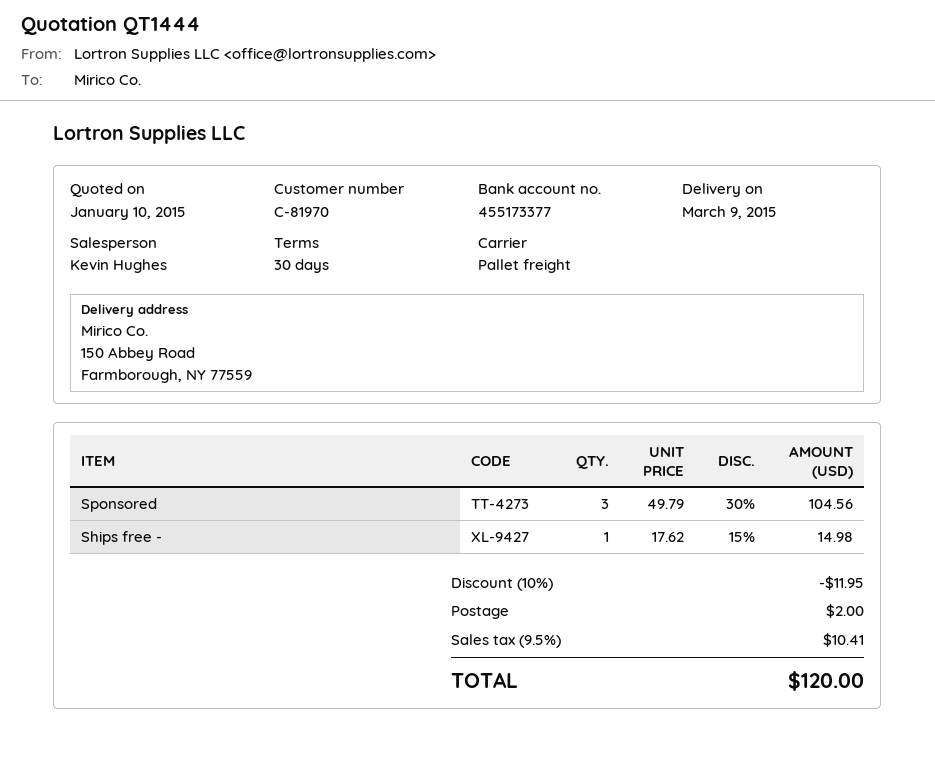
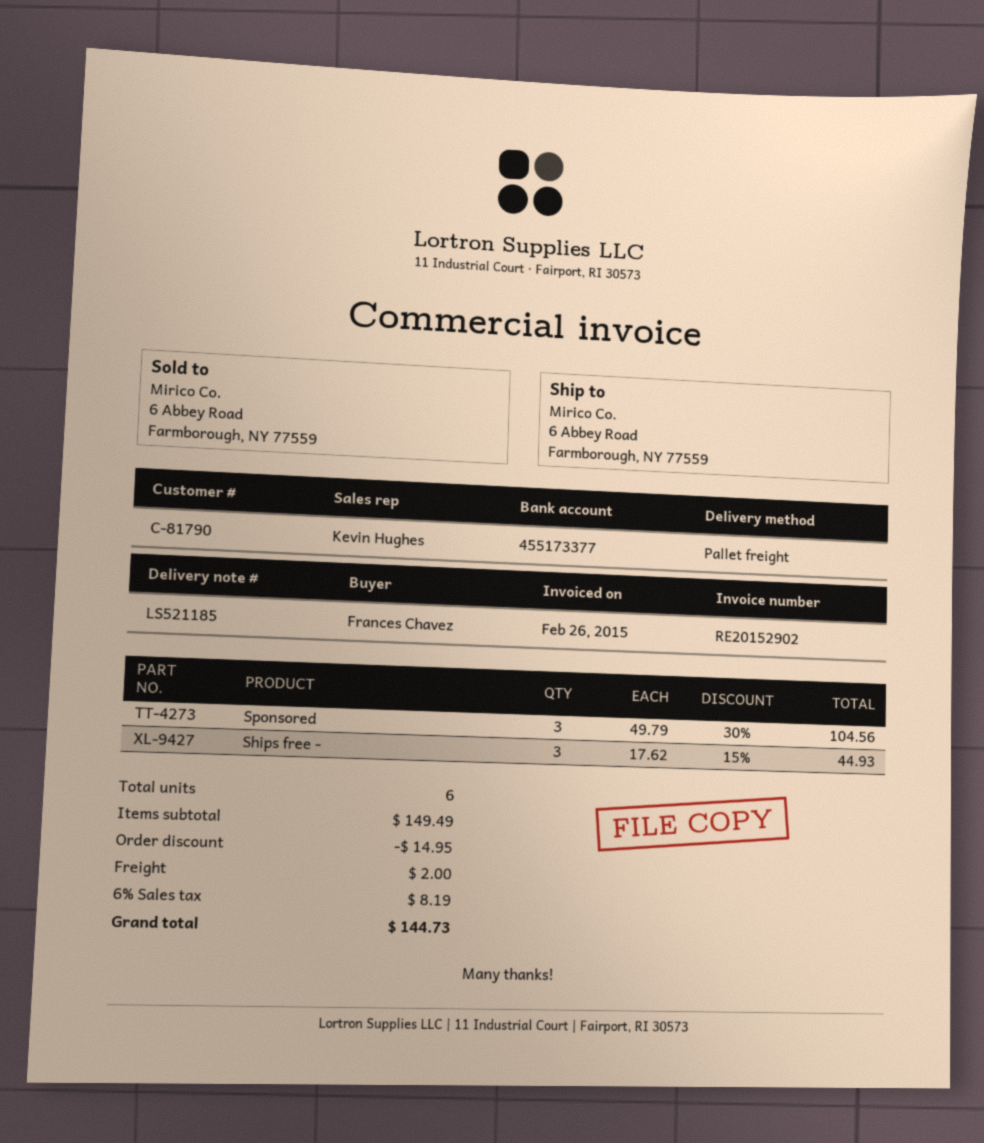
customer number: C-81970 -> C-81790
ship to: 150 Abbey Road, Farmborough, NY 77559 -> 6 Abbey Road, Farmborough, NY 77559
Ships free -: 1 x 17.62 - 15% = 14.98 -> 3 x 17.62 - 15% = 44.93
discount: 11.95 -> 14.95
tax: 9.5% = 10.41 -> 6% = 8.19
total: 120.00 -> 144.73

